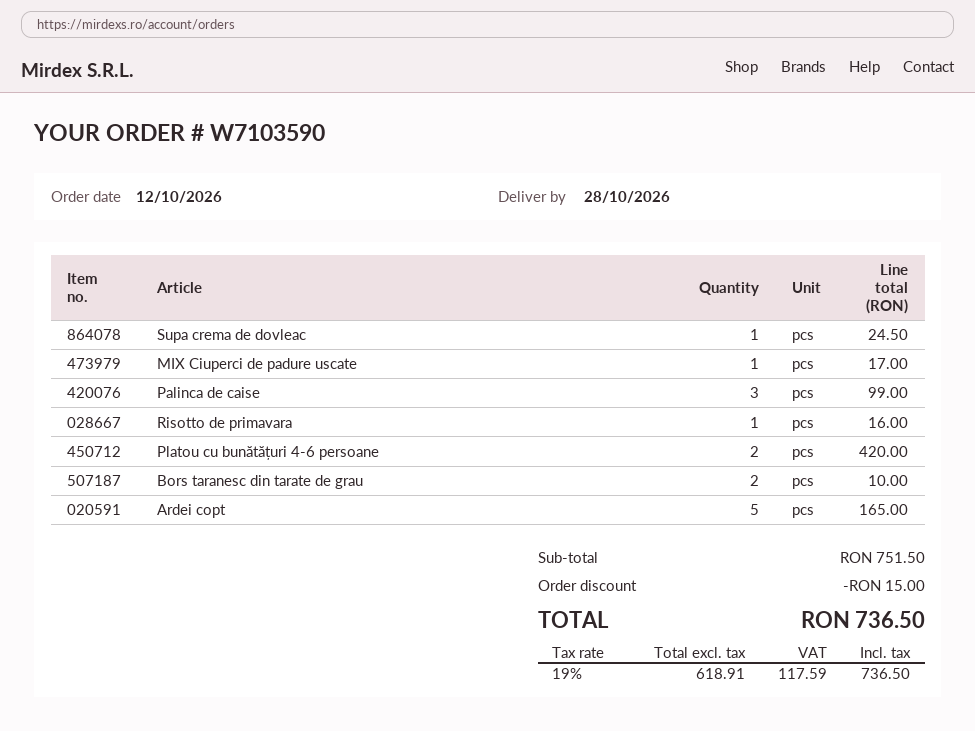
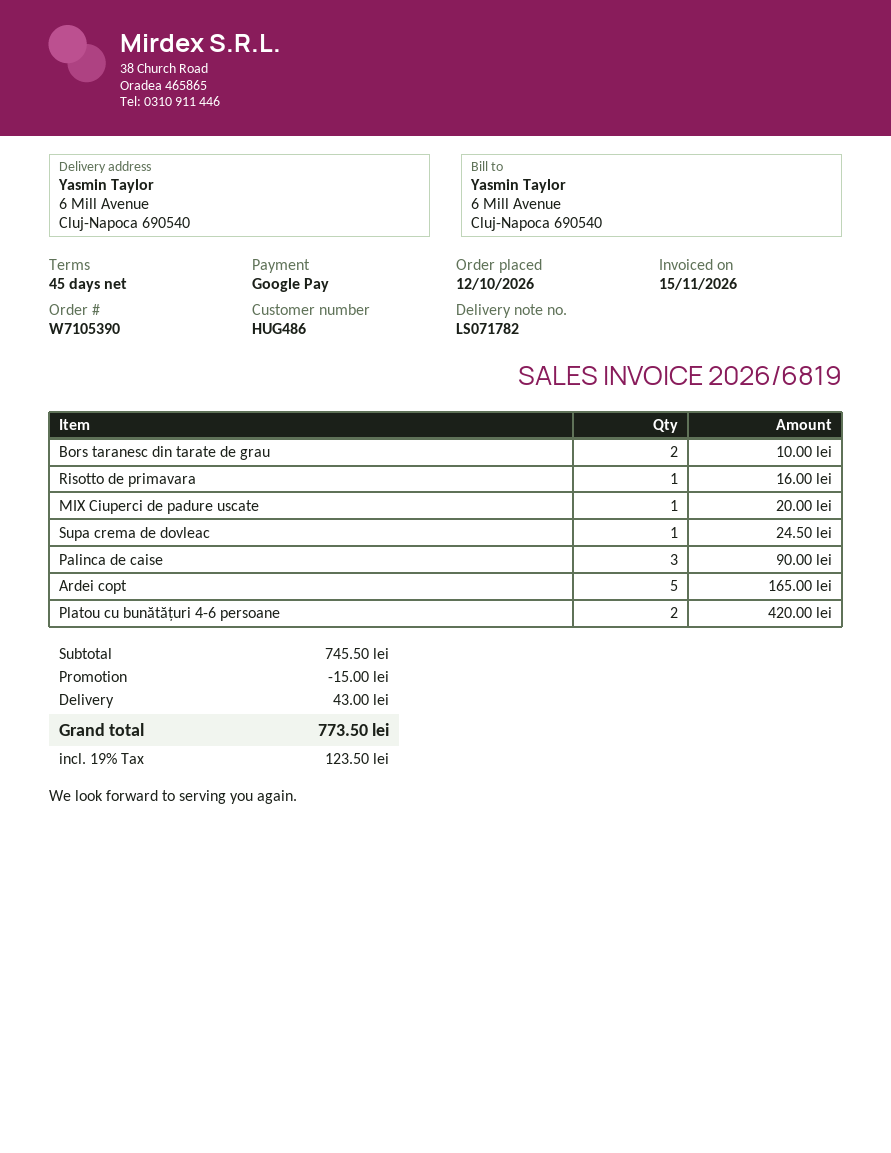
order number: W7103590 -> W7105390
MIX Ciuperci de padure uscate: 1 for 17.00 -> 1 for 20.00
Palinca de caise: 3 for 99.00 -> 3 for 90.00
subtotal: 751.50 -> 745.50
shipping: none -> 43.00
tax: 19% = 117.59 -> 19% = 123.50
total: 736.50 -> 773.50

